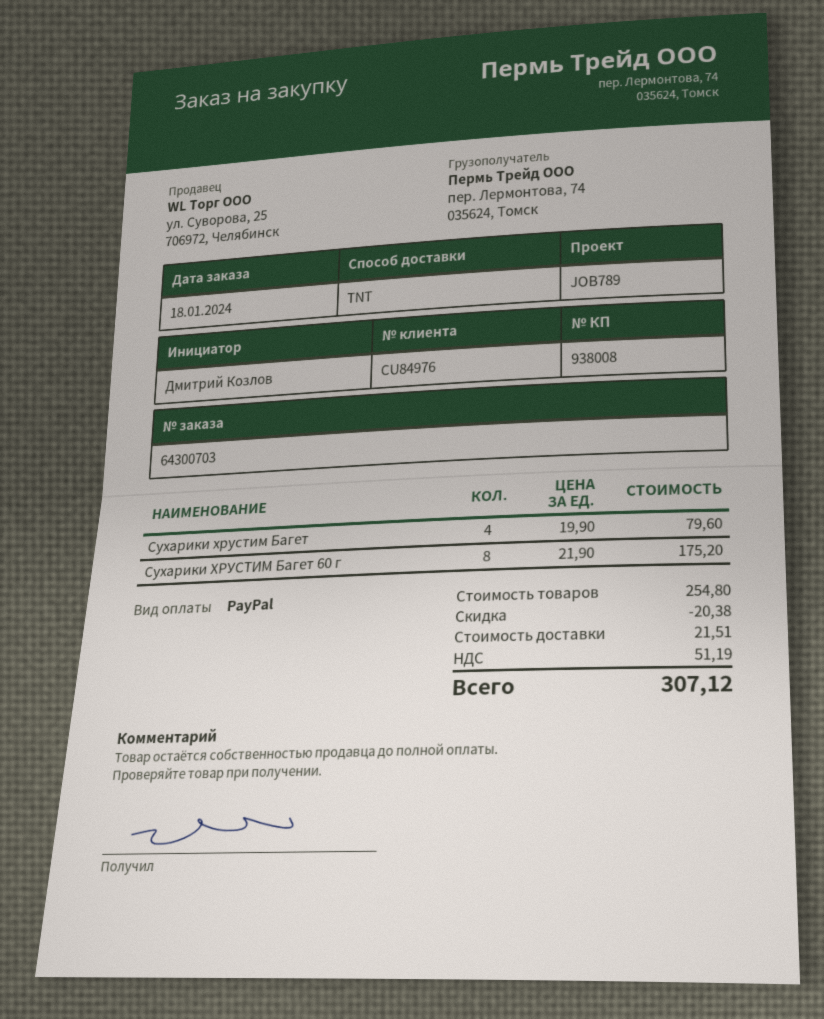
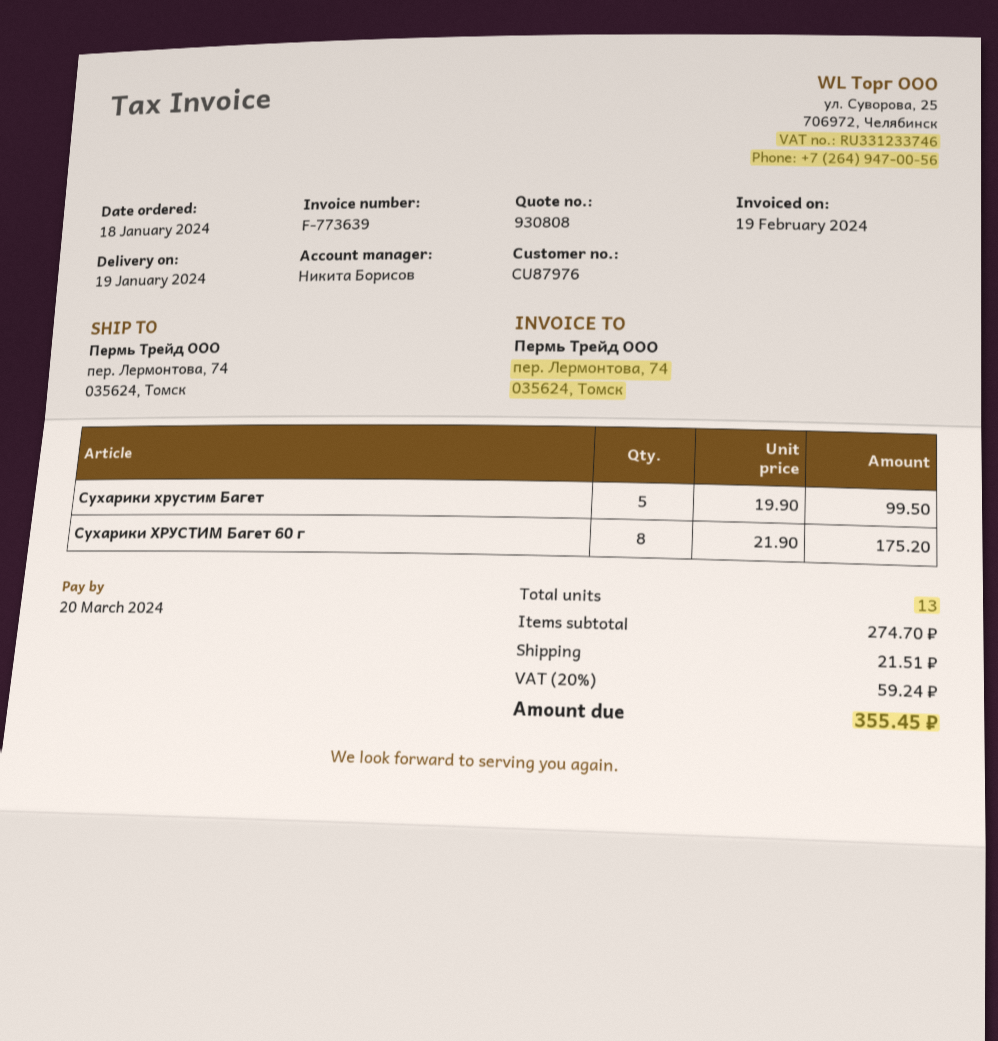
quote number: 938008 -> 930808
customer number: CU84976 -> CU87976
Сухарики хрустим Багет: 4 x 19.90 = 79.60 -> 5 x 19.90 = 99.50
subtotal: 254.80 -> 274.70
discount: 20.38 -> none
tax: 51.19 -> 59.24
total: 307.12 -> 355.45

